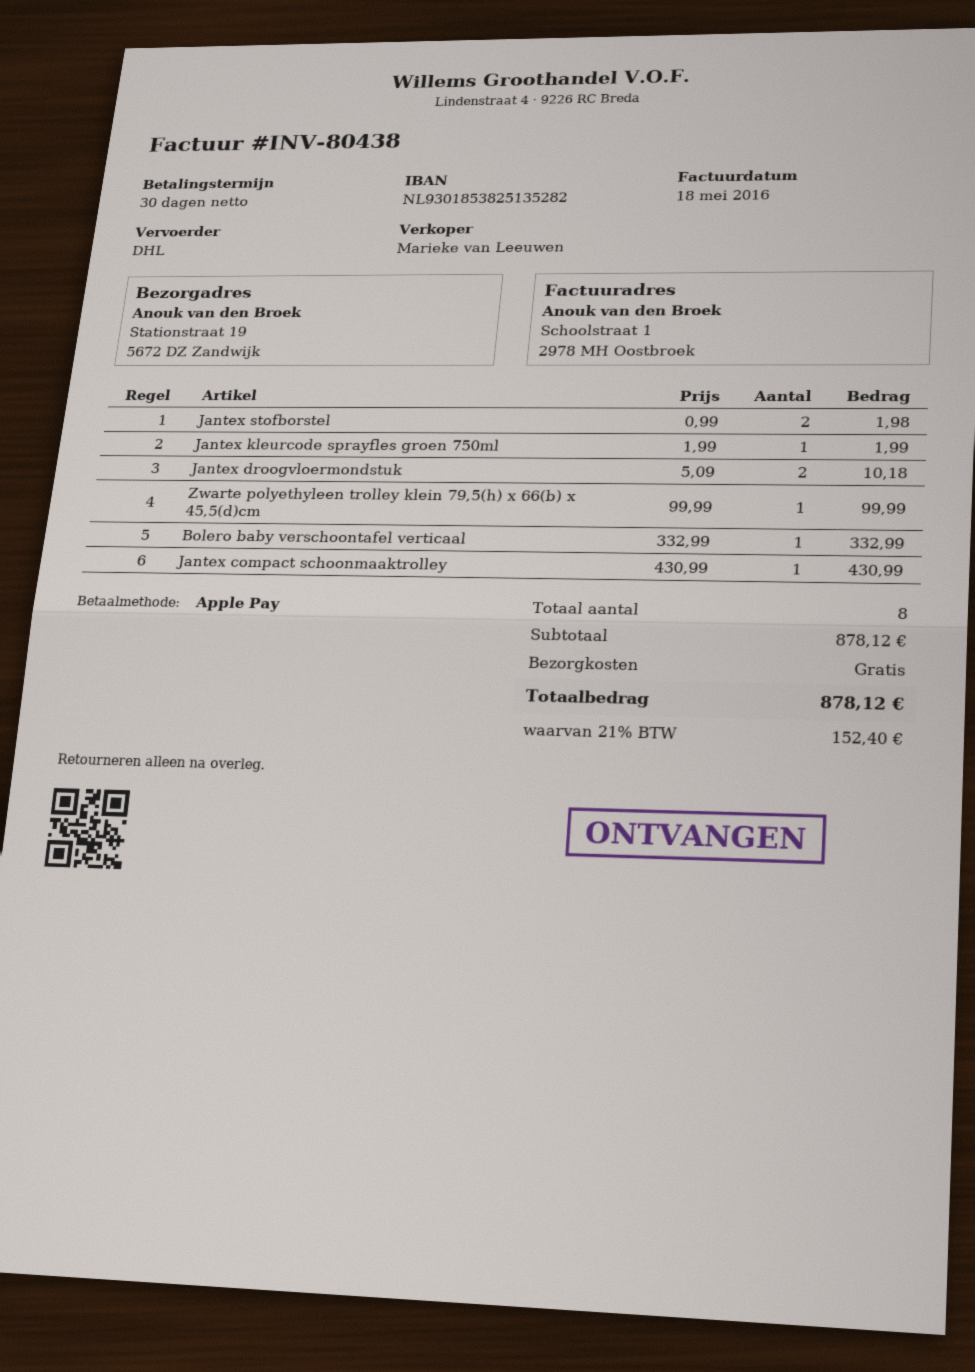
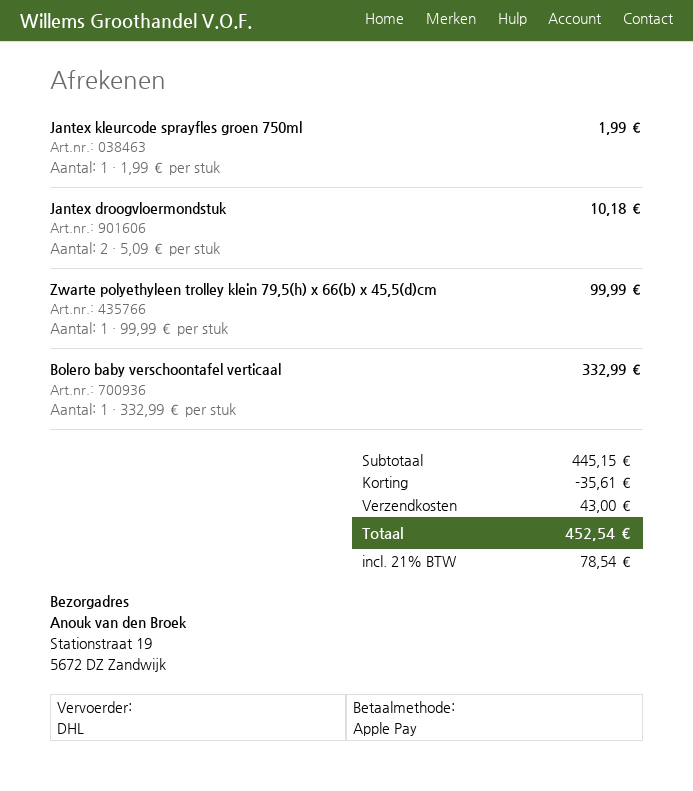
Jantex stofborstel: 2 x 0.99 = 1.98 -> none
Jantex compact schoonmaaktrolley: 1 x 430.99 = 430.99 -> none
subtotal: 878.12 -> 445.15
discount: none -> 35.61
shipping: 0.00 -> 43.00
tax: 21% = 152.40 -> 21% = 78.54
total: 878.12 -> 452.54

